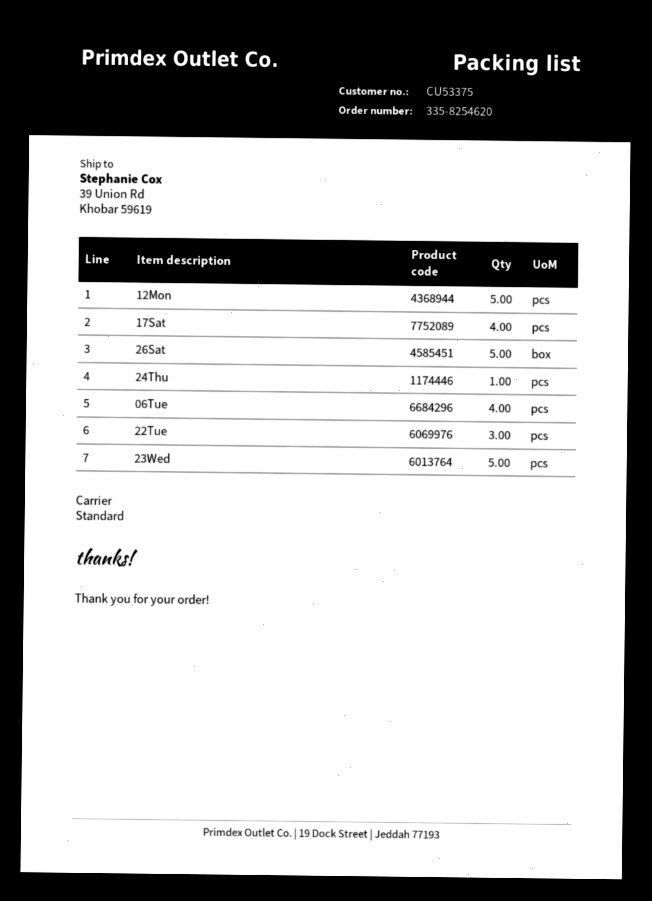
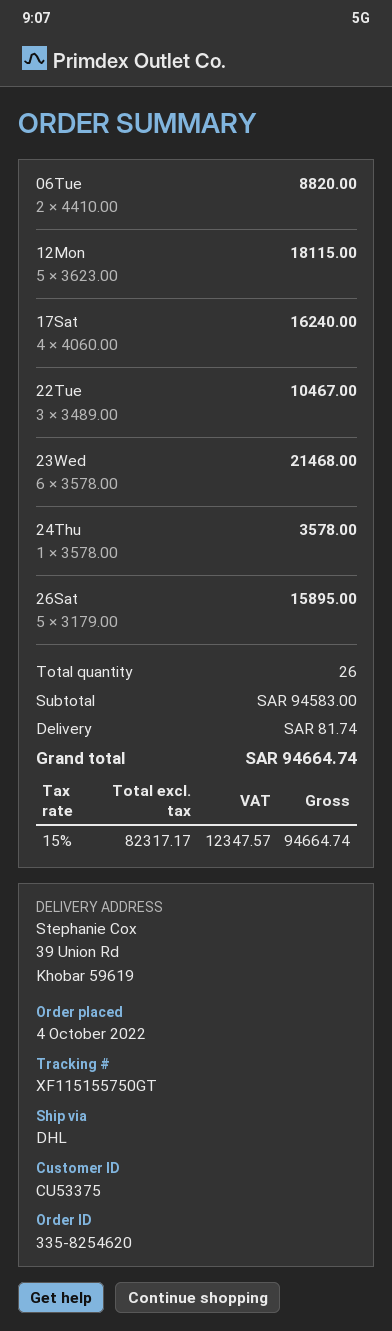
shipping method: standard -> DHL
06Tue: 4 -> 2
23Wed: 5 -> 6

